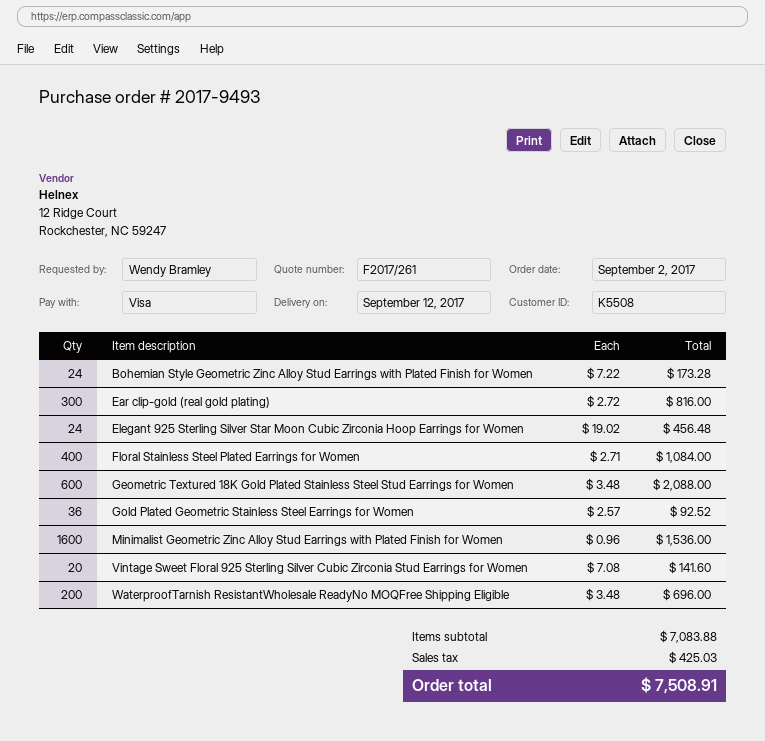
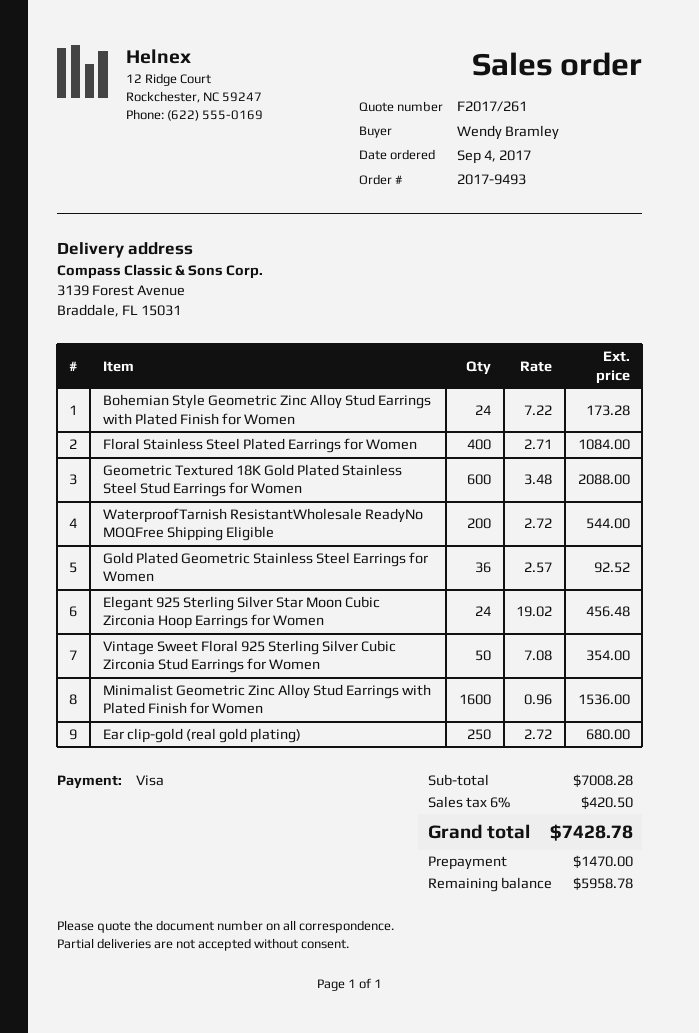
order date: 2017-09-02 -> 2017-09-04
Ear clip-gold (real gold plating): 300 x 2.72 = 816.00 -> 250 x 2.72 = 680.00
Vintage Sweet Floral 925 Sterling Silver Cubic Zirconia Stud Earrings for Women: 20 x 7.08 = 141.60 -> 50 x 7.08 = 354.00
WaterproofTarnish ResistantWholesale ReadyNo MOQFree Shipping Eligible: 200 x 3.48 = 696.00 -> 200 x 2.72 = 544.00
subtotal: 7083.88 -> 7008.28
tax: 425.03 -> 420.50
total: 7508.91 -> 7428.78

